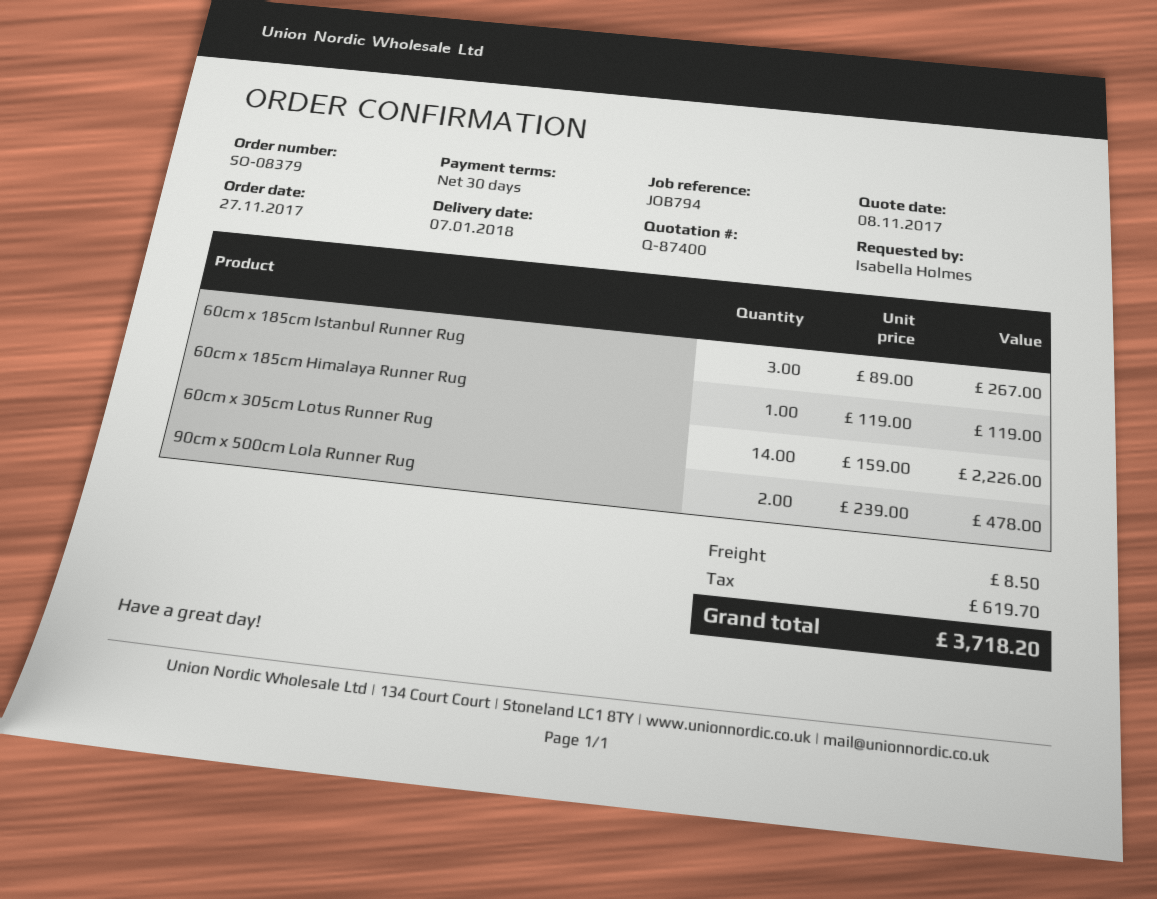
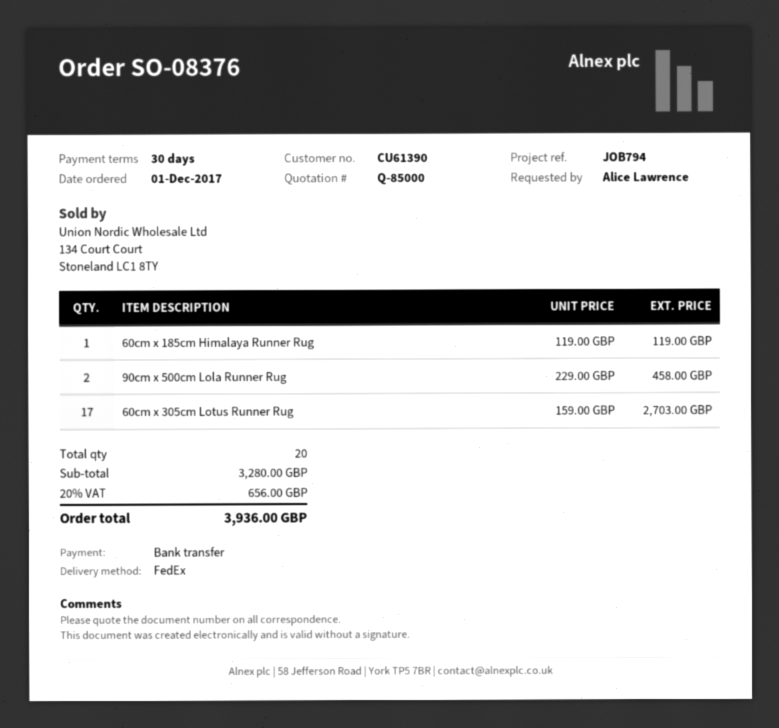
quote number: Q-87400 -> Q-85000
order number: SO-08379 -> SO-08376
order date: 2017-11-27 -> 2017-12-01
ordered by: Isabella Holmes -> Alice Lawrence
60cm x 185cm Istanbul Runner Rug: 3 x 89.00 = 267.00 -> none
60cm x 305cm Lotus Runner Rug: 14 x 159.00 = 2226.00 -> 17 x 159.00 = 2703.00
90cm x 500cm Lola Runner Rug: 2 x 239.00 = 478.00 -> 2 x 229.00 = 458.00
shipping: 8.50 -> none
tax: 619.70 -> 656.00
total: 3718.20 -> 3936.00

